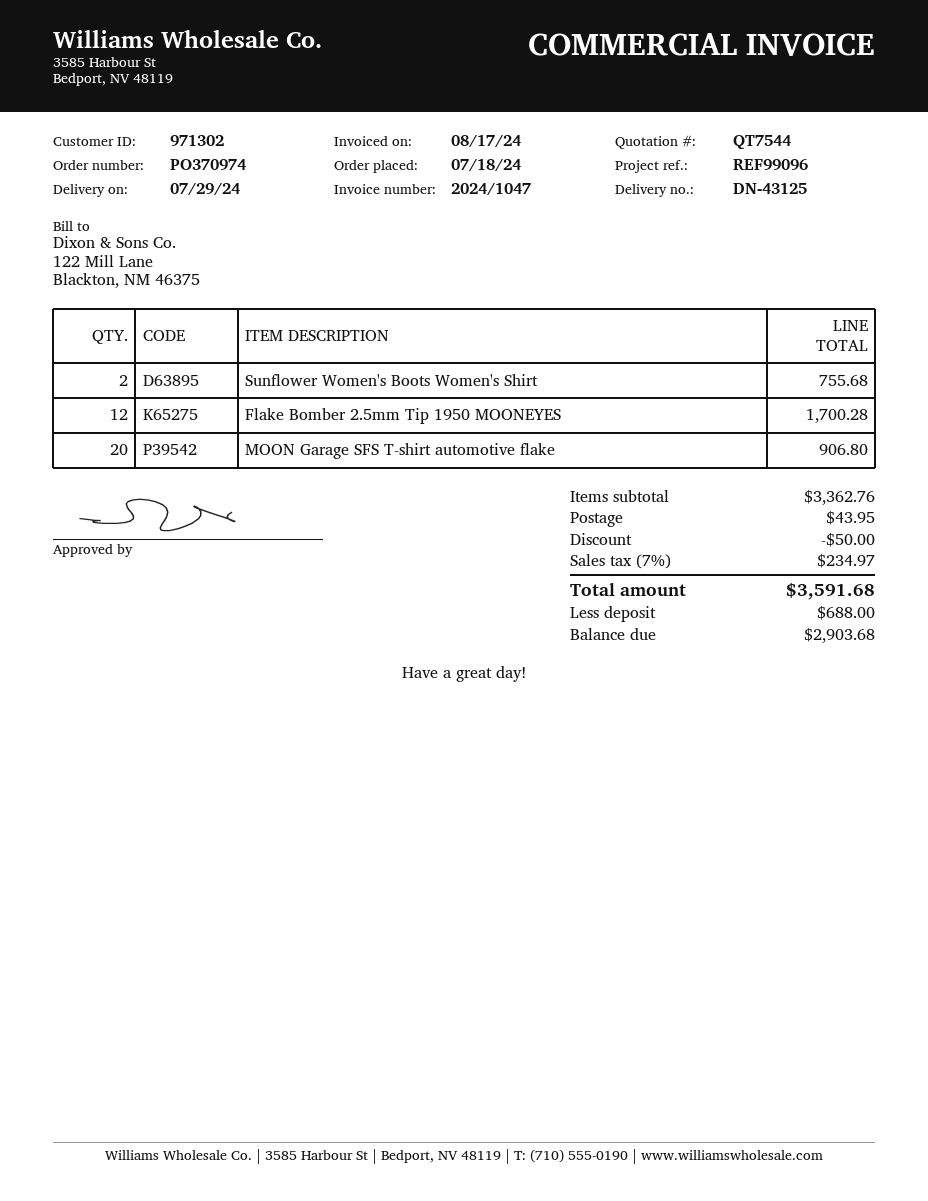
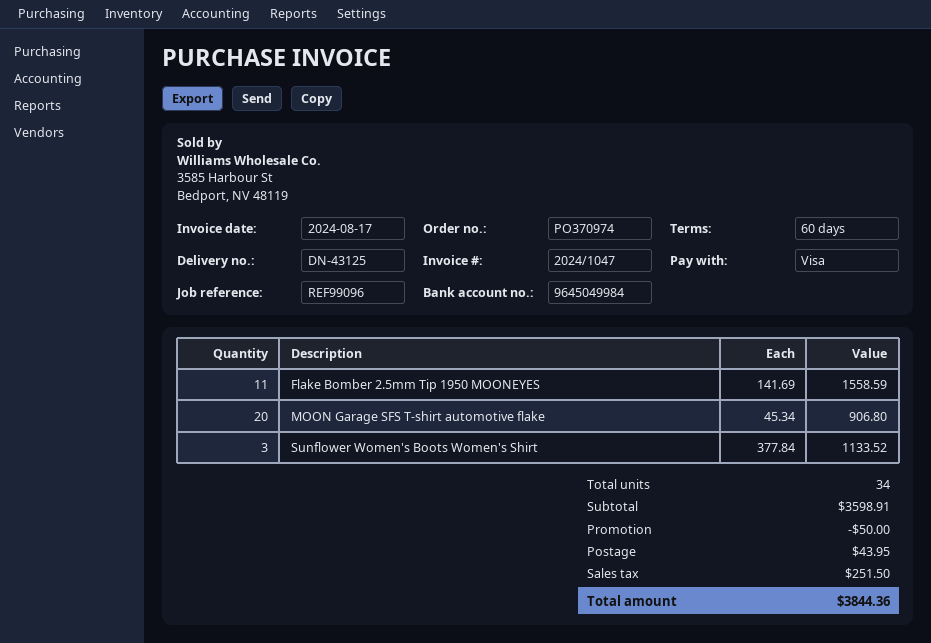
Sunflower Women's Boots Women's Shirt: 2 for 755.68 -> 3 for 1133.52
Flake Bomber 2.5mm Tip 1950 MOONEYES: 12 for 1700.28 -> 11 for 1558.59
subtotal: 3362.76 -> 3598.91
tax: 234.97 -> 251.50
total: 3591.68 -> 3844.36

